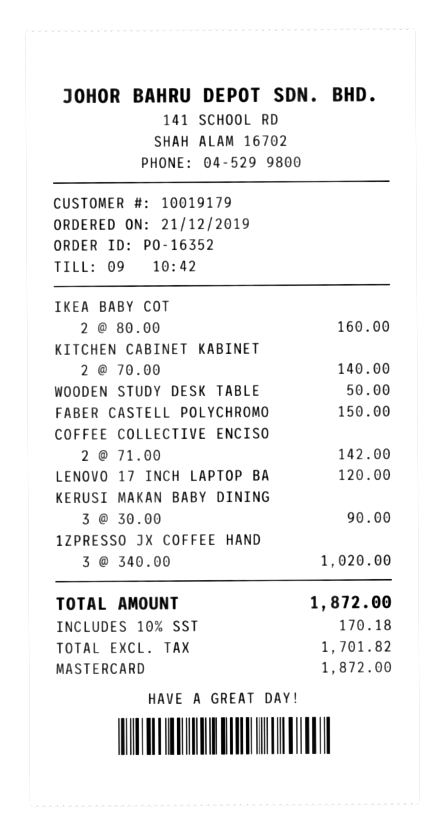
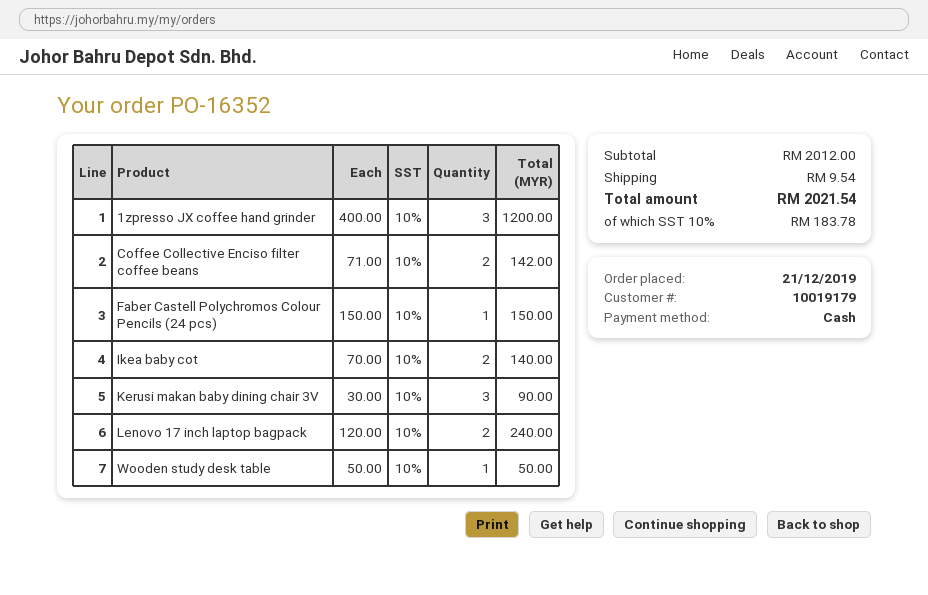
payment method: Mastercard -> cash
IKEA BABY COT: 2 x 80.00 = 160.00 -> 2 x 70.00 = 140.00
KITCHEN CABINET KABINET: 2 x 70.00 = 140.00 -> none
LENOVO 17 INCH LAPTOP BA: 1 x 120.00 = 120.00 -> 2 x 120.00 = 240.00
1ZPRESSO JX COFFEE HAND: 3 x 340.00 = 1020.00 -> 3 x 400.00 = 1200.00
shipping: none -> 9.54
tax: 10% = 170.18 -> 10% = 183.78
total: 1872.00 -> 2021.54

